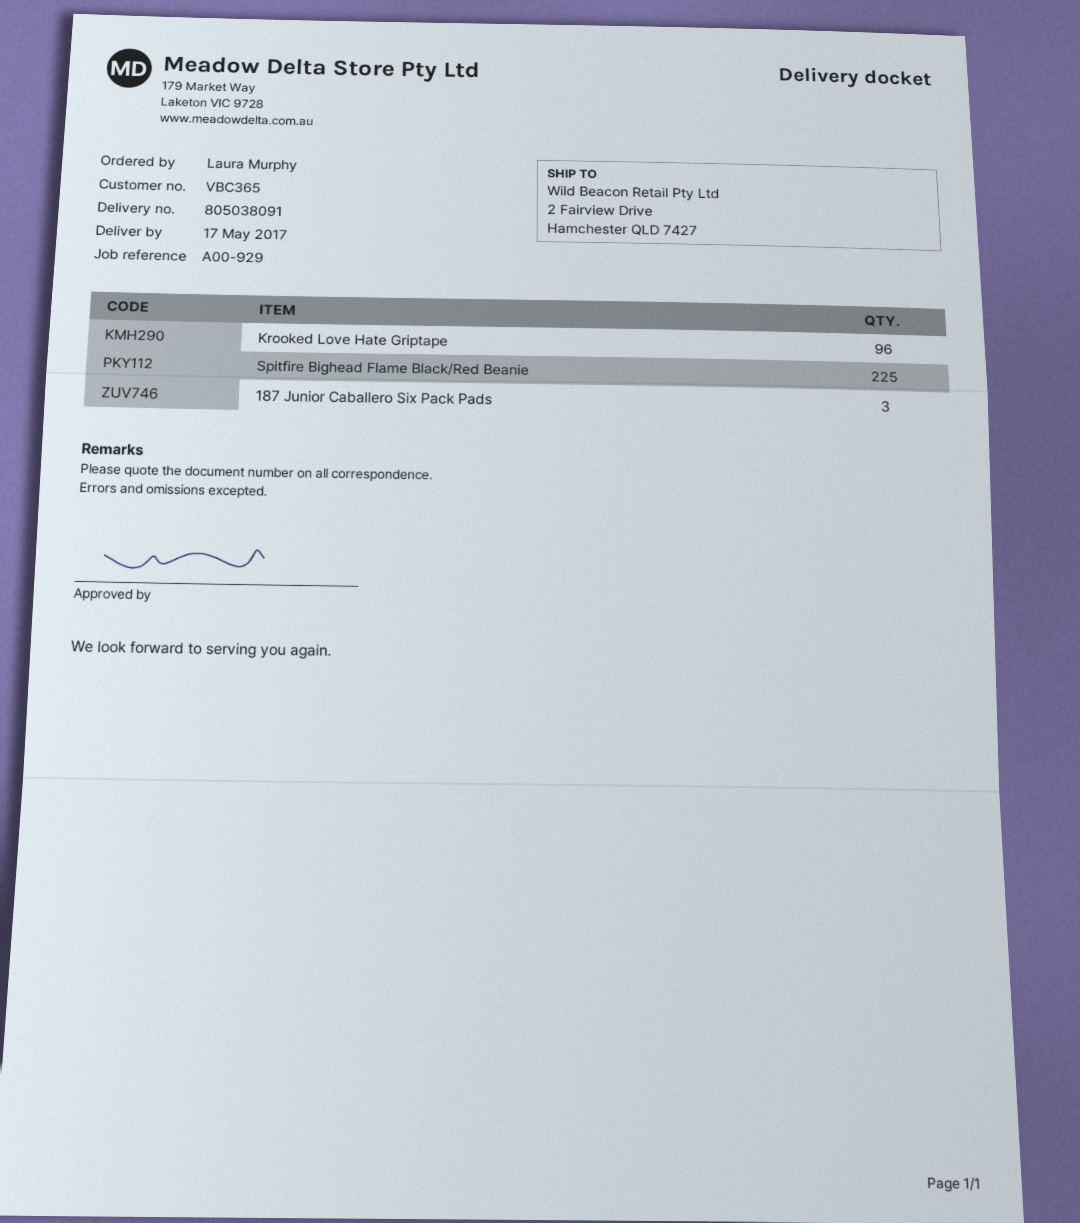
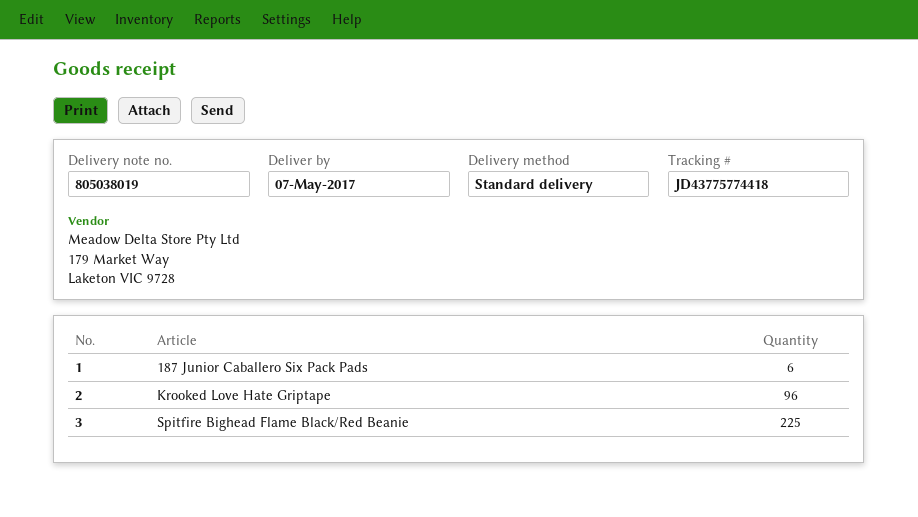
delivery note number: 805038091 -> 805038019
delivery date: 2017-05-17 -> 2017-05-07
187 Junior Caballero Six Pack Pads: 3 -> 6

